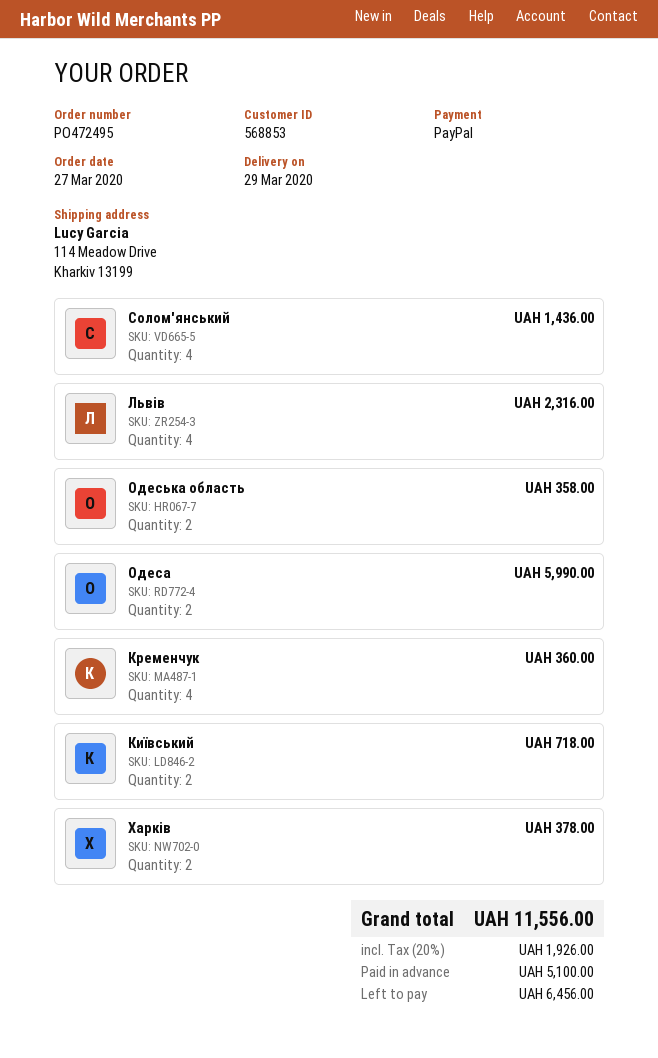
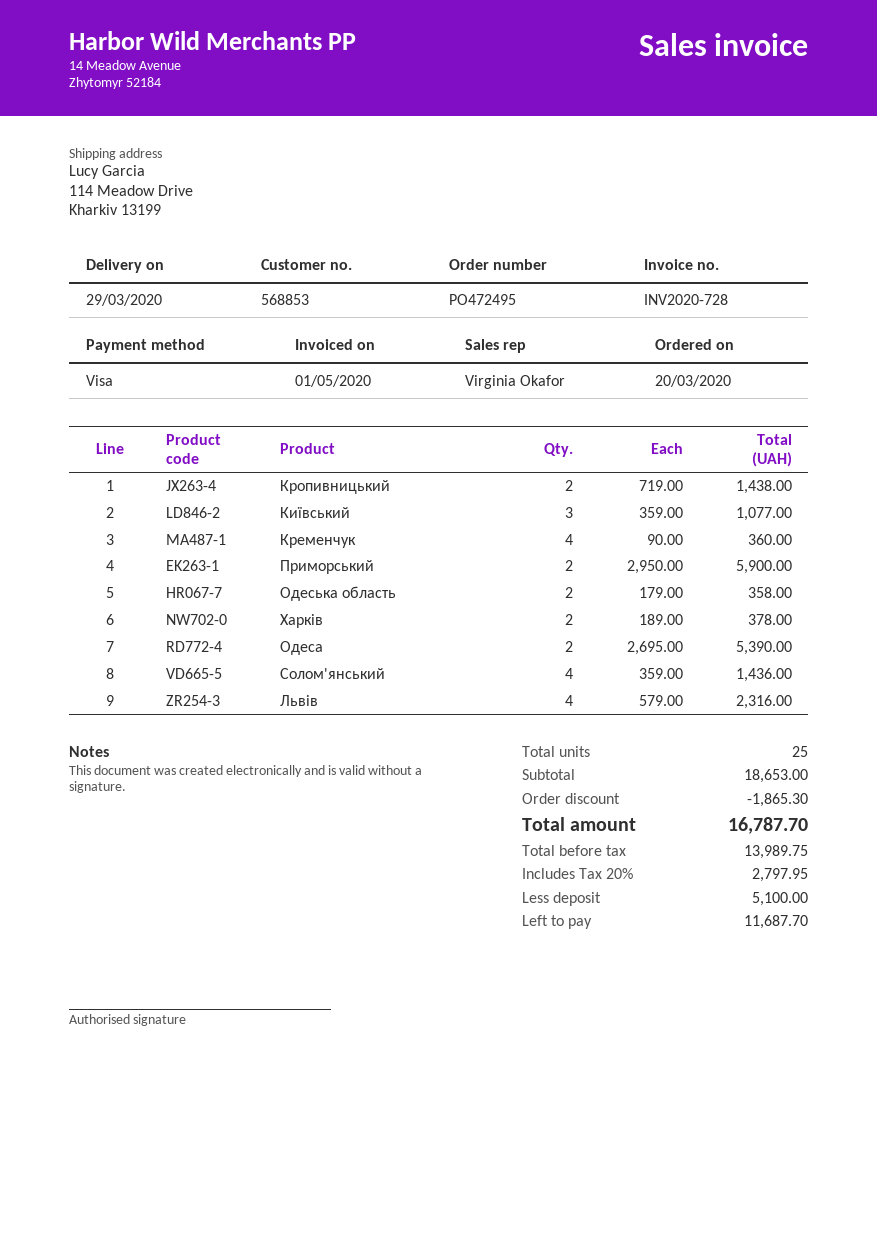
order date: 2020-03-27 -> 2020-03-20
payment method: PayPal -> Visa
Одеса: 2 for 5990.00 -> 2 for 5390.00
Київський: 2 for 718.00 -> 3 for 1077.00
Кропивницький: none -> 2 for 1438.00
Приморський: none -> 2 for 5900.00
discount: none -> 1865.30
tax: 20% = 1926.00 -> 20% = 2797.95
total: 11556.00 -> 16787.70
balance: 6456.00 -> 11687.70

